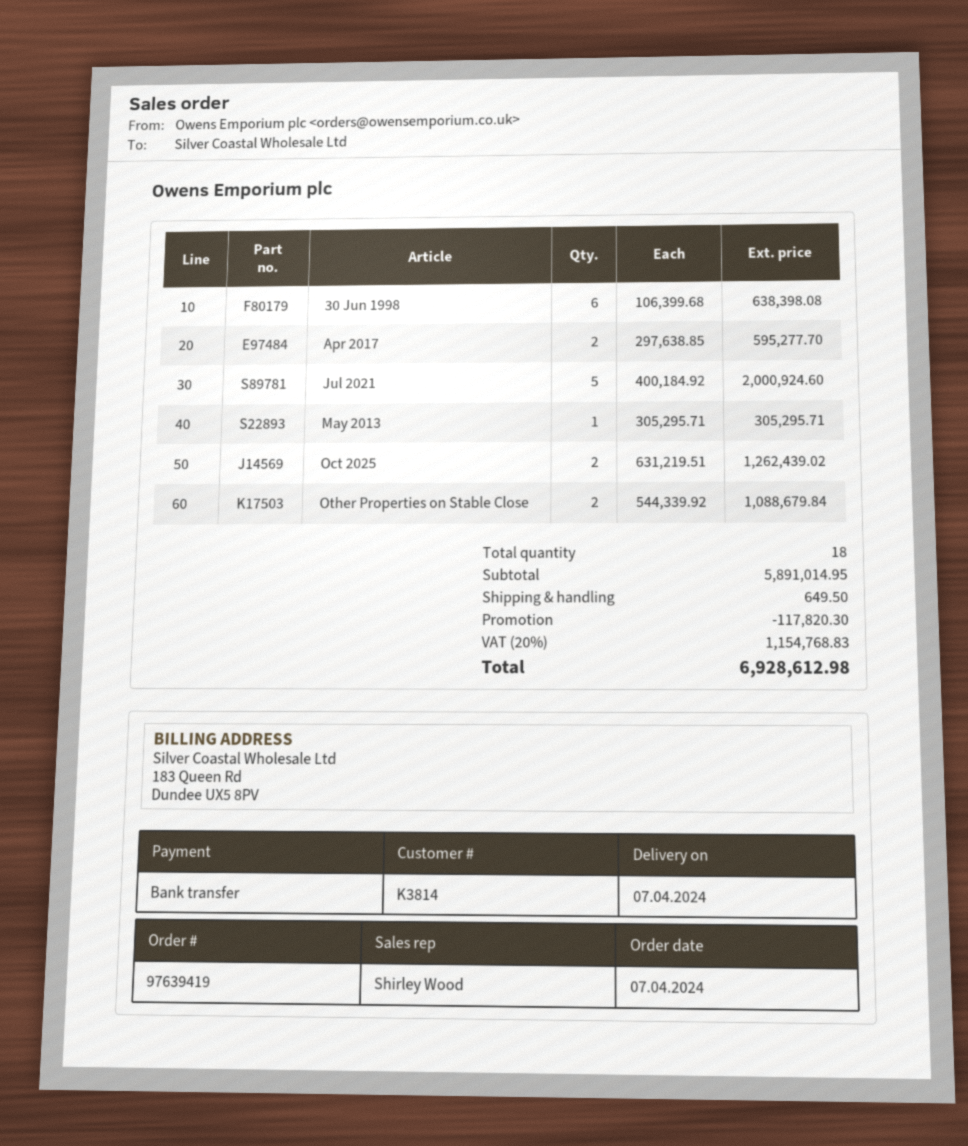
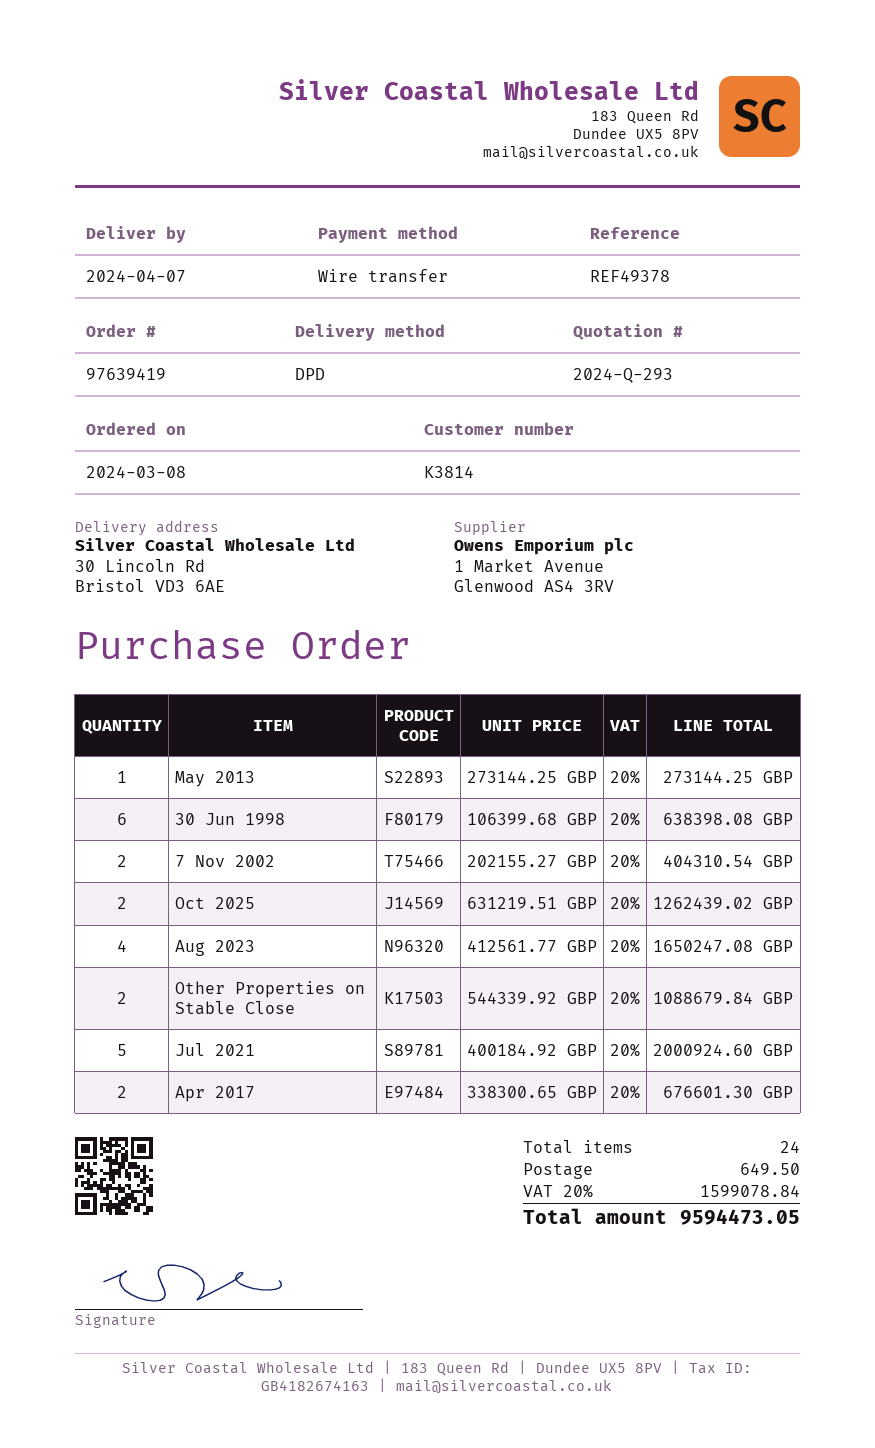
order date: 2024-04-07 -> 2024-03-08
Apr 2017: 2 x 297638.85 = 595277.70 -> 2 x 338300.65 = 676601.30
May 2013: 1 x 305295.71 = 305295.71 -> 1 x 273144.25 = 273144.25
7 Nov 2002: none -> 2 x 202155.27 = 404310.54
Aug 2023: none -> 4 x 412561.77 = 1650247.08
total quantity: 18 -> 24
discount: 117820.30 -> none
tax: 20% = 1154768.83 -> 20% = 1599078.84
total: 6928612.98 -> 9594473.05

